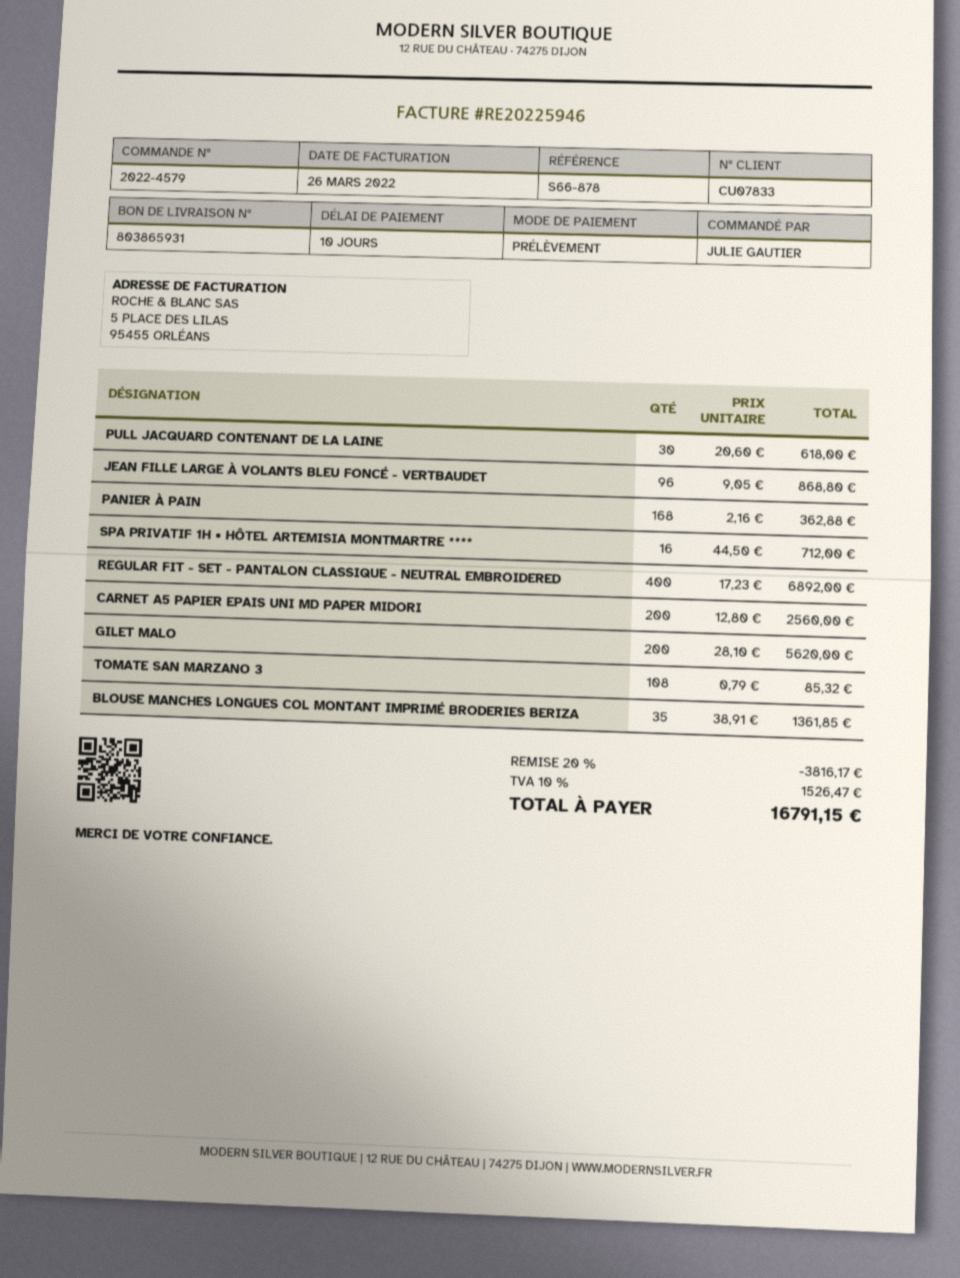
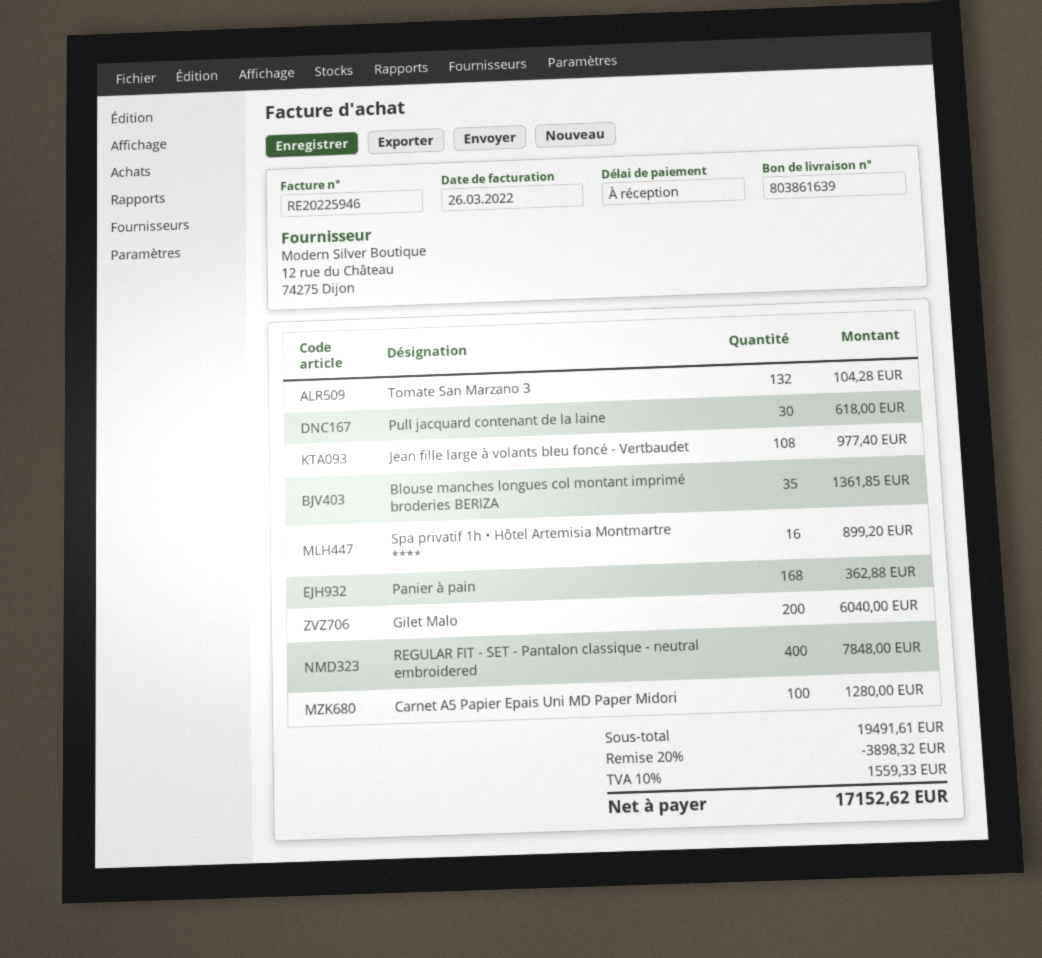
delivery note number: 803865931 -> 803861639
payment terms: 10 days -> on receipt
JEAN FILLE LARGE À VOLANTS BLEU FONCÉ - VERTBAUDET: 96 for 868.80 -> 108 for 977.40
SPA PRIVATIF 1H • HÔTEL ARTEMISIA MONTMARTRE ****: 16 for 712.00 -> 16 for 899.20
REGULAR FIT - SET - PANTALON CLASSIQUE - NEUTRAL EMBROIDERED: 400 for 6892.00 -> 400 for 7848.00
CARNET A5 PAPIER EPAIS UNI MD PAPER MIDORI: 200 for 2560.00 -> 100 for 1280.00
GILET MALO: 200 for 5620.00 -> 200 for 6040.00
TOMATE SAN MARZANO 3: 108 for 85.32 -> 132 for 104.28
discount: 20% = 3816.17 -> 20% = 3898.32
tax: 10% = 1526.47 -> 10% = 1559.33
total: 16791.15 -> 17152.62

